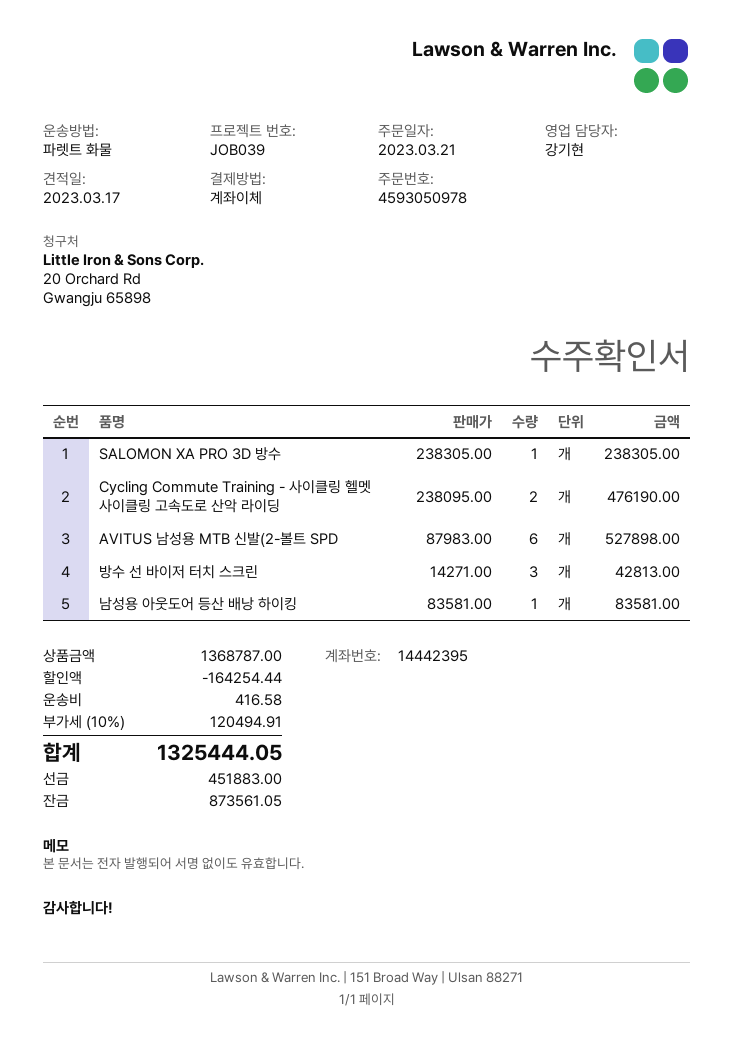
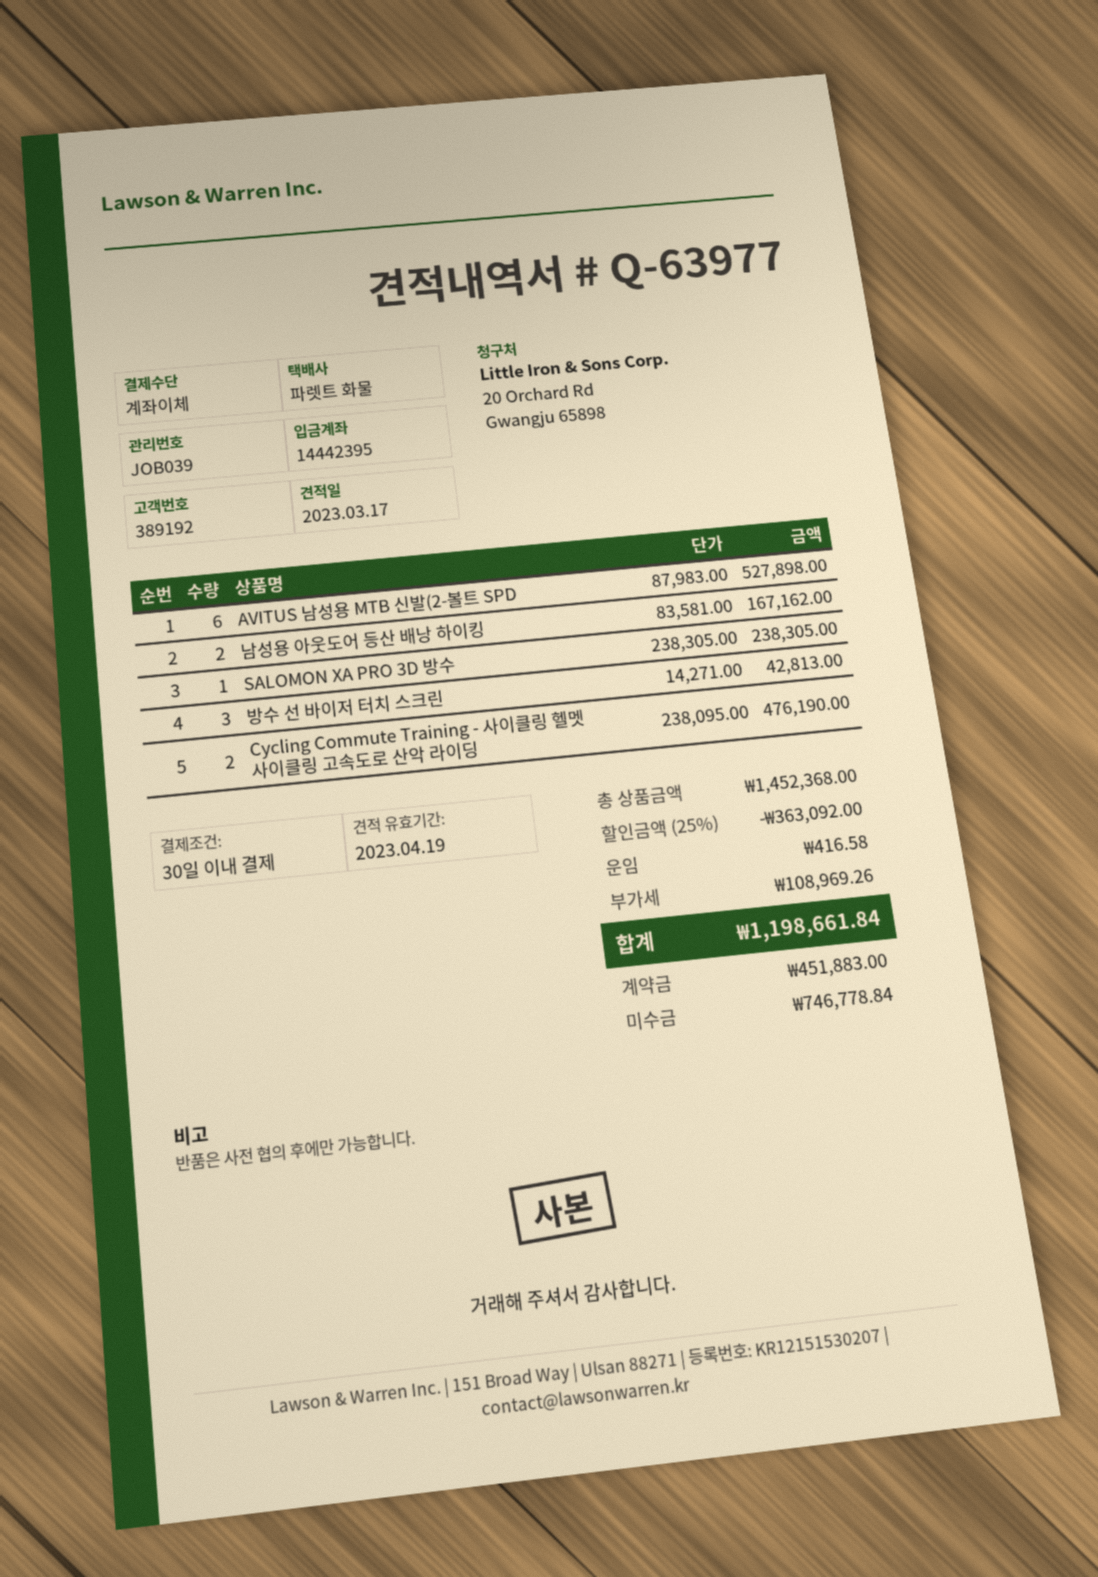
남성용 아웃도어 등산 배낭 하이킹: 1 x 83581.00 = 83581.00 -> 2 x 83581.00 = 167162.00
subtotal: 1368787.00 -> 1452368.00
discount: 164254.44 -> 363092.00
tax: 120494.91 -> 108969.26
total: 1325444.05 -> 1198661.84
balance: 873561.05 -> 746778.84

